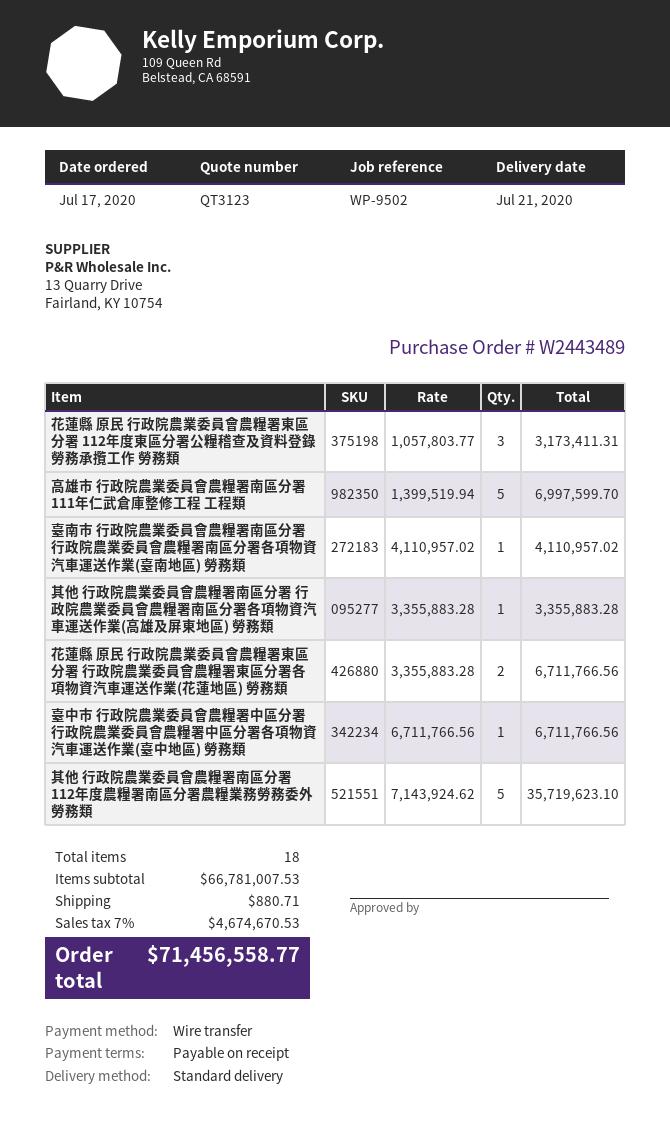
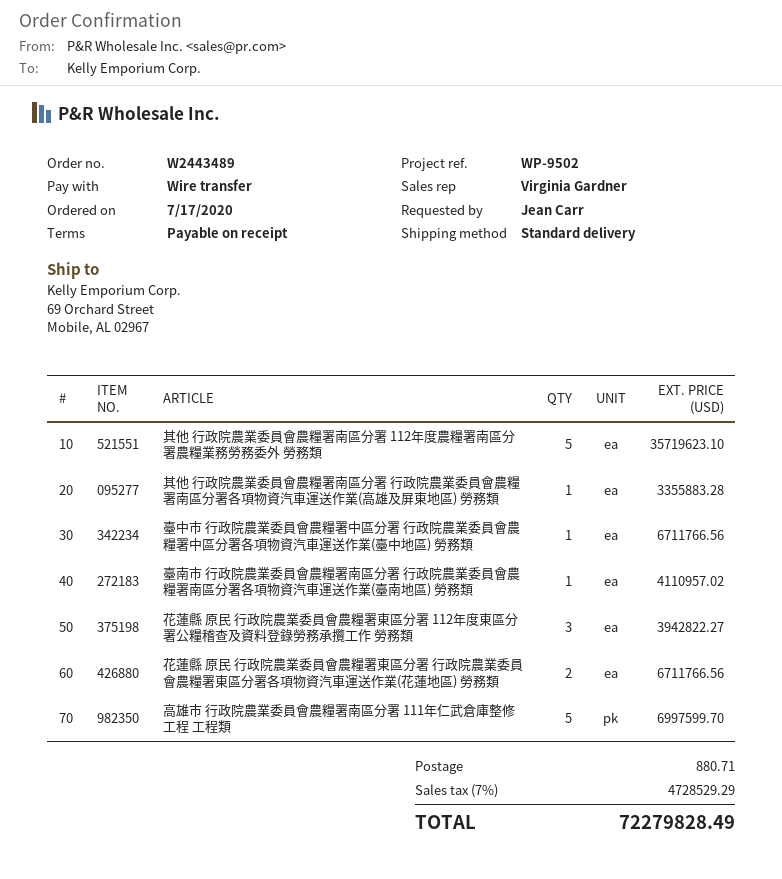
花蓮縣 原民 行政院農業委員會農糧署東區分署 112年度東區分署公糧稽查及資料登錄勞務承攬工作 勞務類: 3 for 3173411.31 -> 3 for 3942822.27
tax: 7% = 4674670.53 -> 7% = 4728529.29
total: 71456558.77 -> 72279828.49

